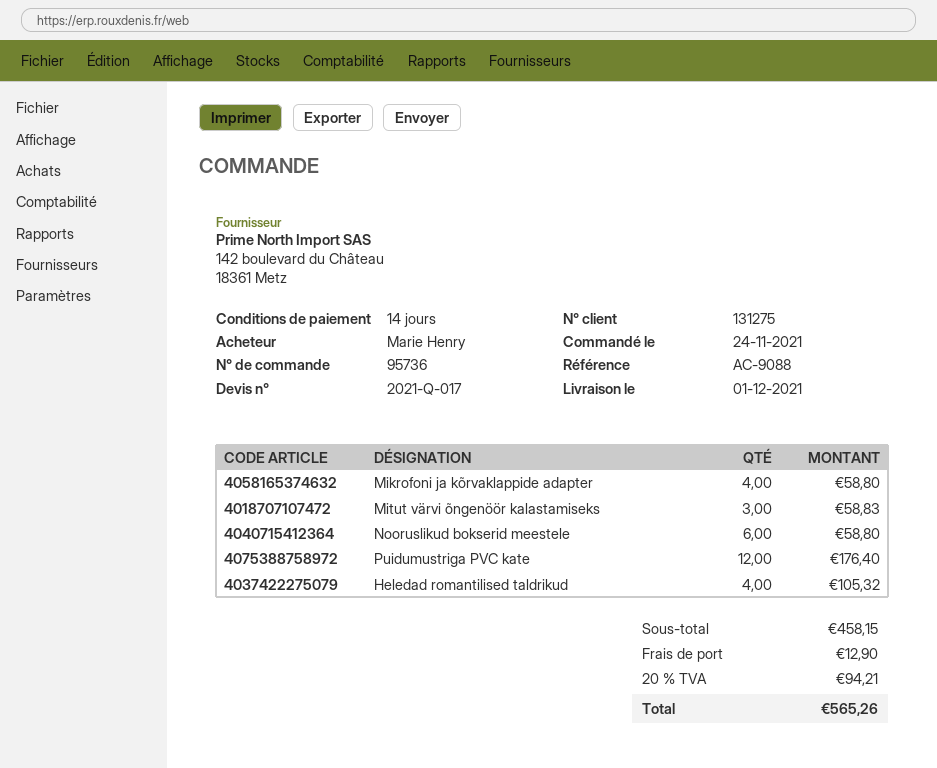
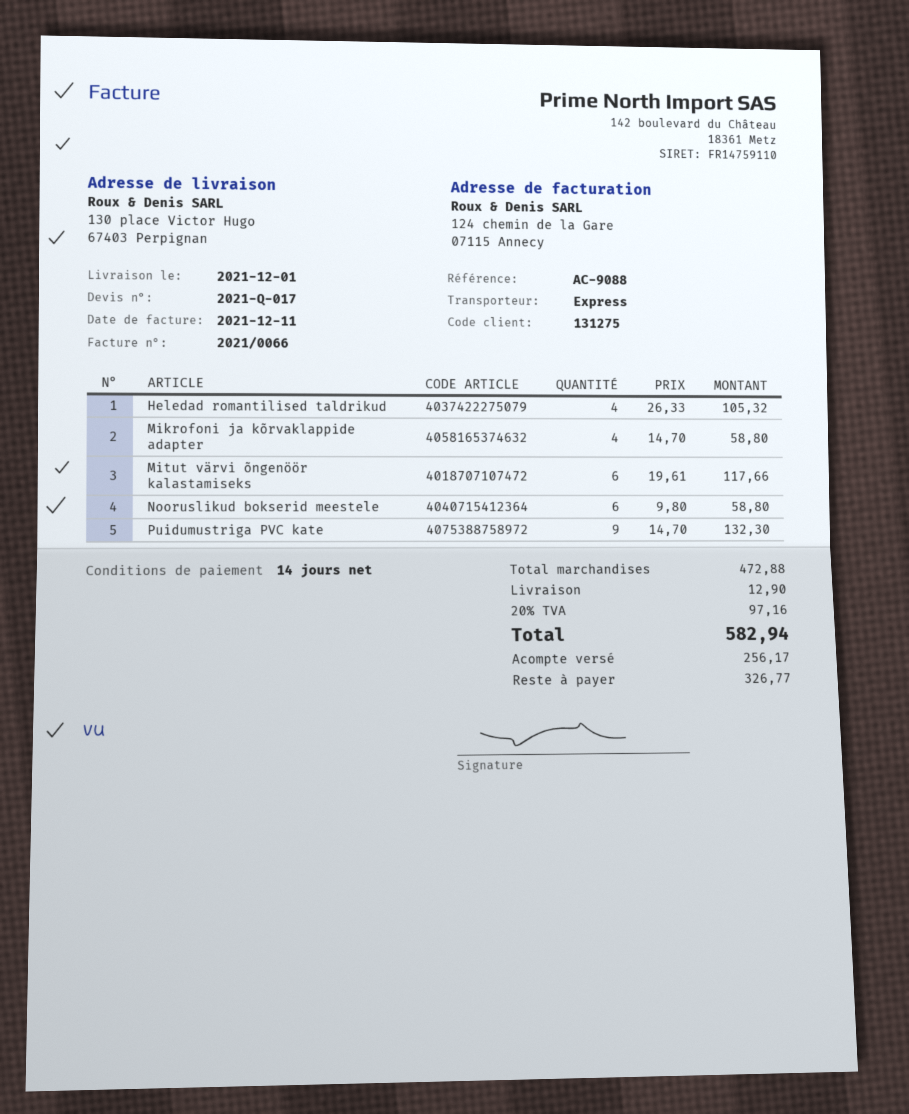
Mitut värvi õngenöör kalastamiseks: 3 for 58.83 -> 6 for 117.66
Puidumustriga PVC kate: 12 for 176.40 -> 9 for 132.30
subtotal: 458.15 -> 472.88
tax: 20% = 94.21 -> 20% = 97.16
total: 565.26 -> 582.94

